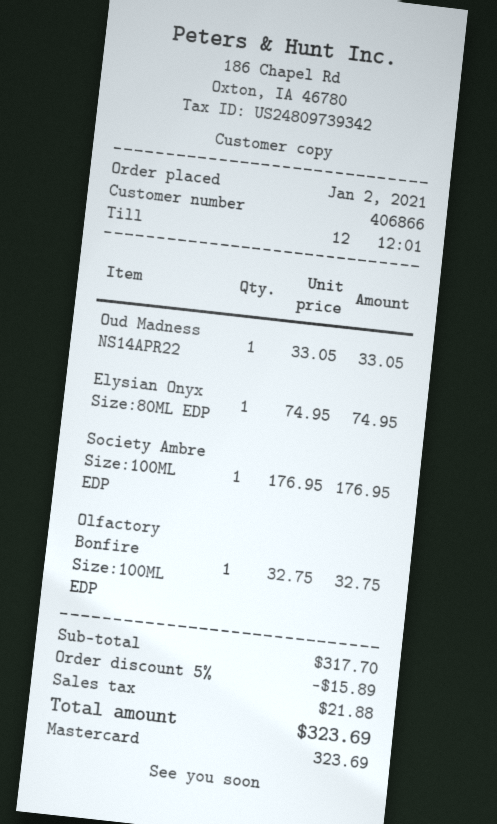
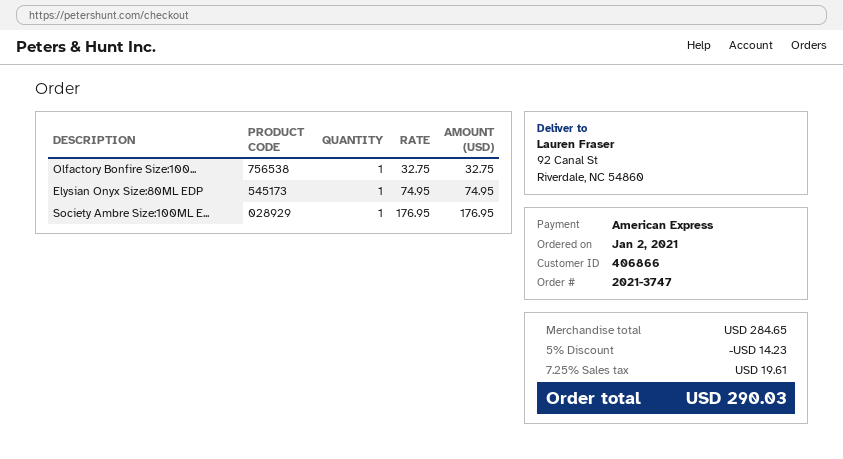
payment method: Mastercard -> American Express
Oud Madness NS14APR22: 1 x 33.05 = 33.05 -> none
subtotal: 317.70 -> 284.65
discount: 5% = 15.89 -> 5% = 14.23
tax: 21.88 -> 19.61
total: 323.69 -> 290.03

